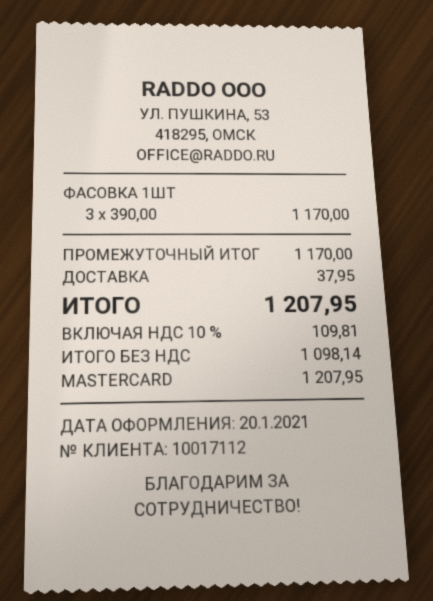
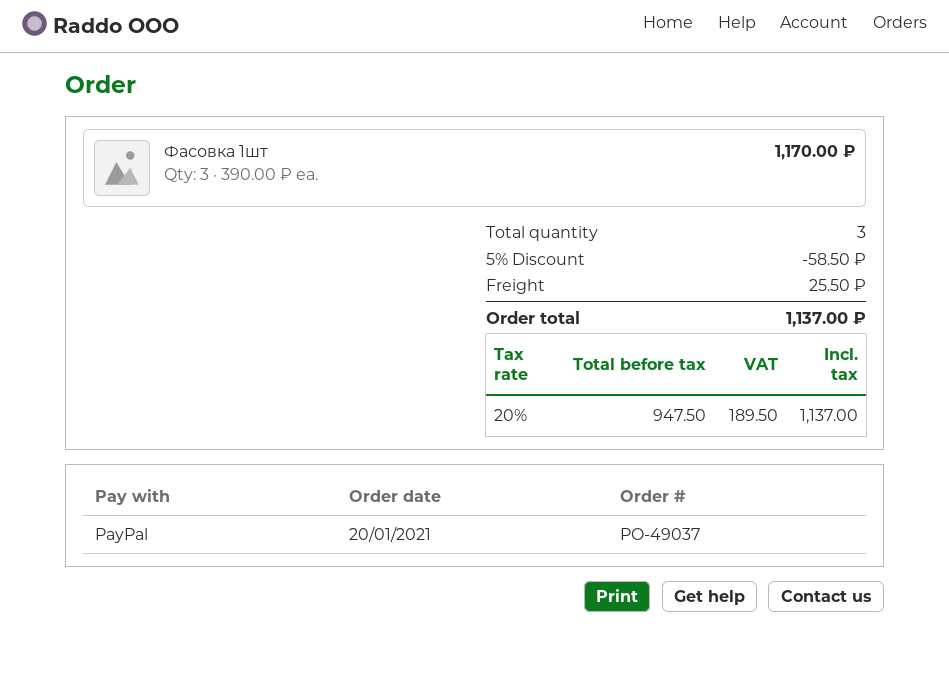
payment method: Mastercard -> PayPal
discount: none -> 5% = 58.50
shipping: 37.95 -> 25.50
net: 1098.14 -> 947.50
tax: 10% = 109.81 -> 20% = 189.50
total: 1207.95 -> 1137.00

